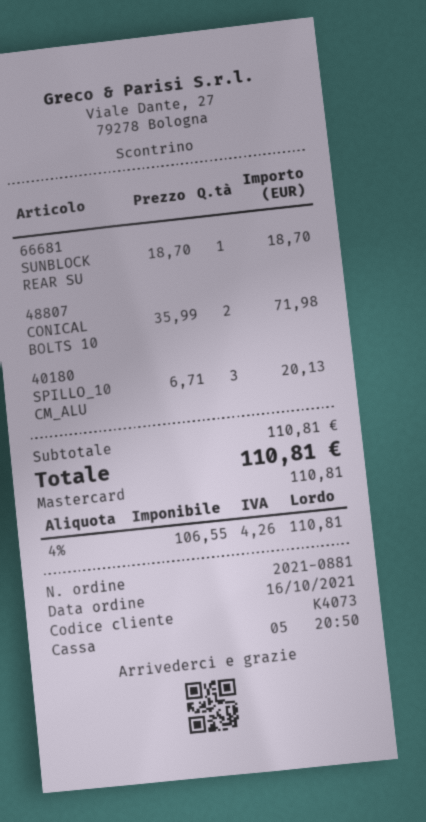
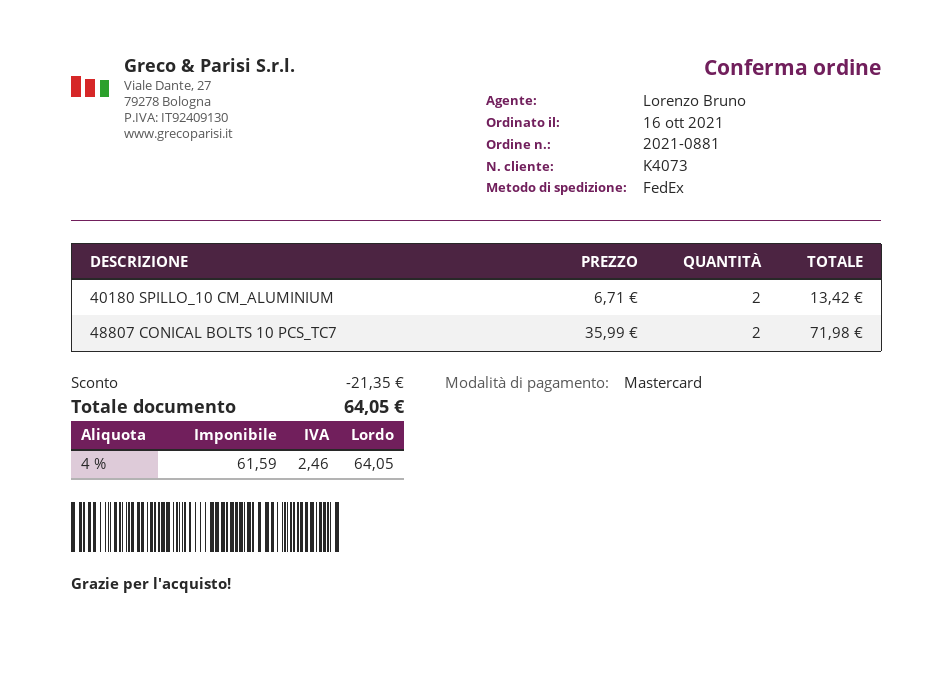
66681 SUNBLOCK REAR SU: 1 x 18.70 = 18.70 -> none
40180 SPILLO_10 CM_ALU: 3 x 6.71 = 20.13 -> 2 x 6.71 = 13.42
discount: none -> 21.35
net: 106.55 -> 61.59
tax: 4% = 4.26 -> 4% = 2.46
total: 110.81 -> 64.05

